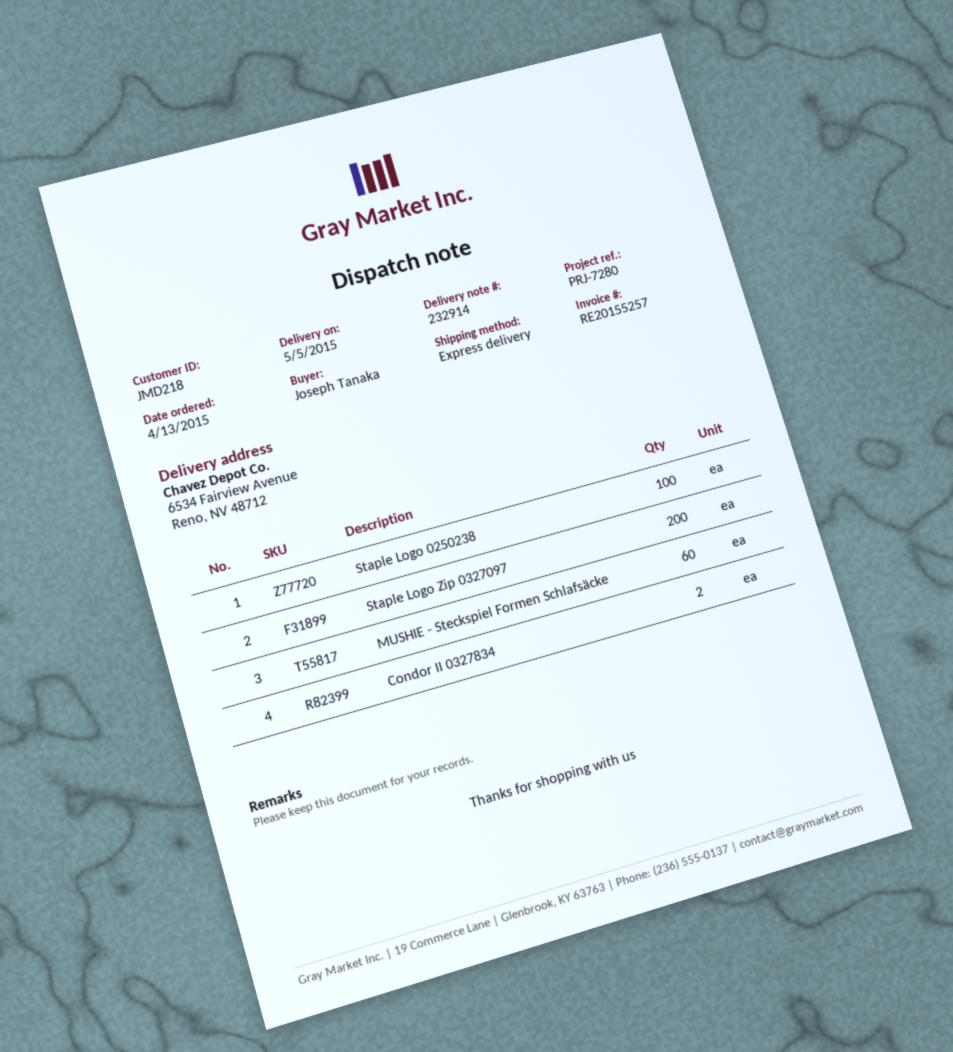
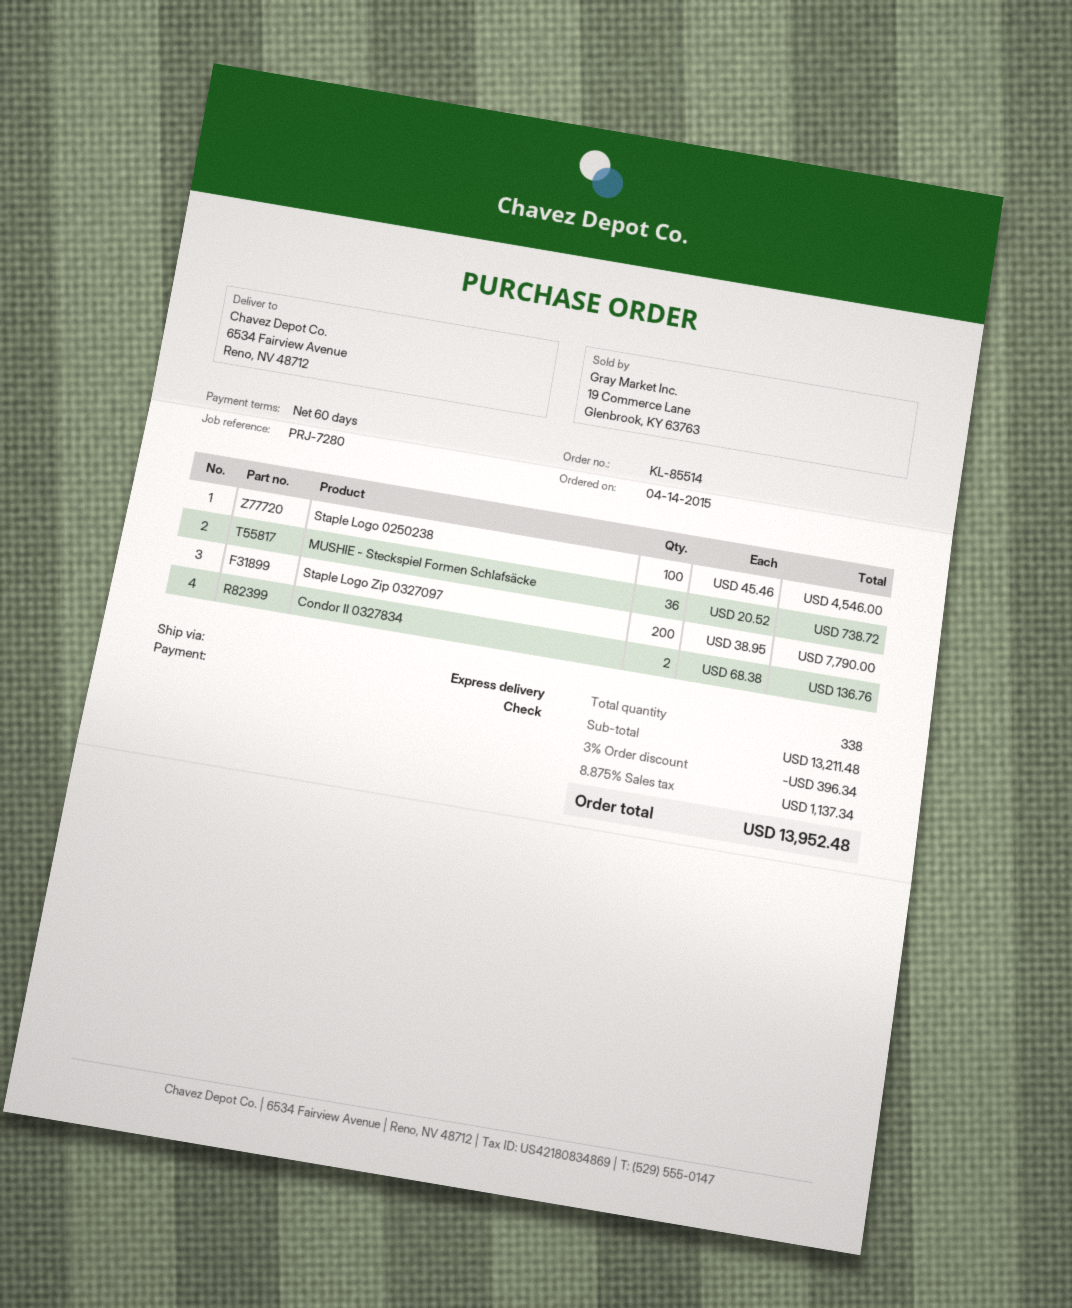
order date: 2015-04-13 -> 2015-04-14
MUSHIE - Steckspiel Formen Schlafsäcke: 60 -> 36

